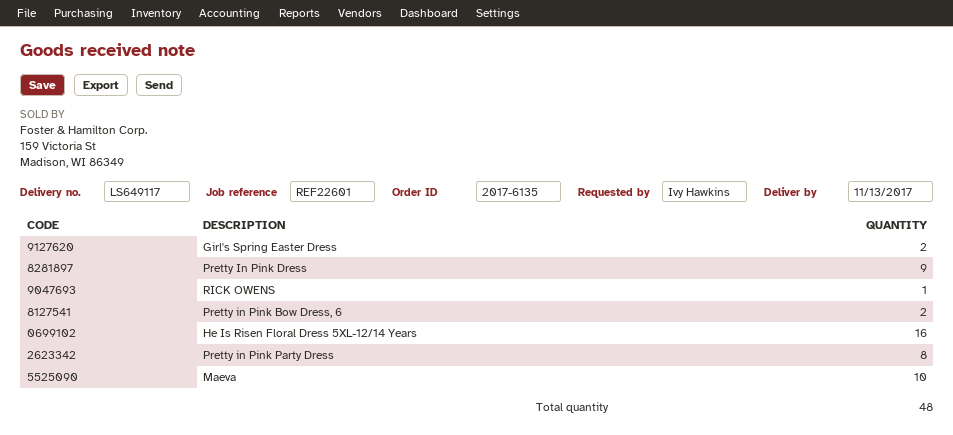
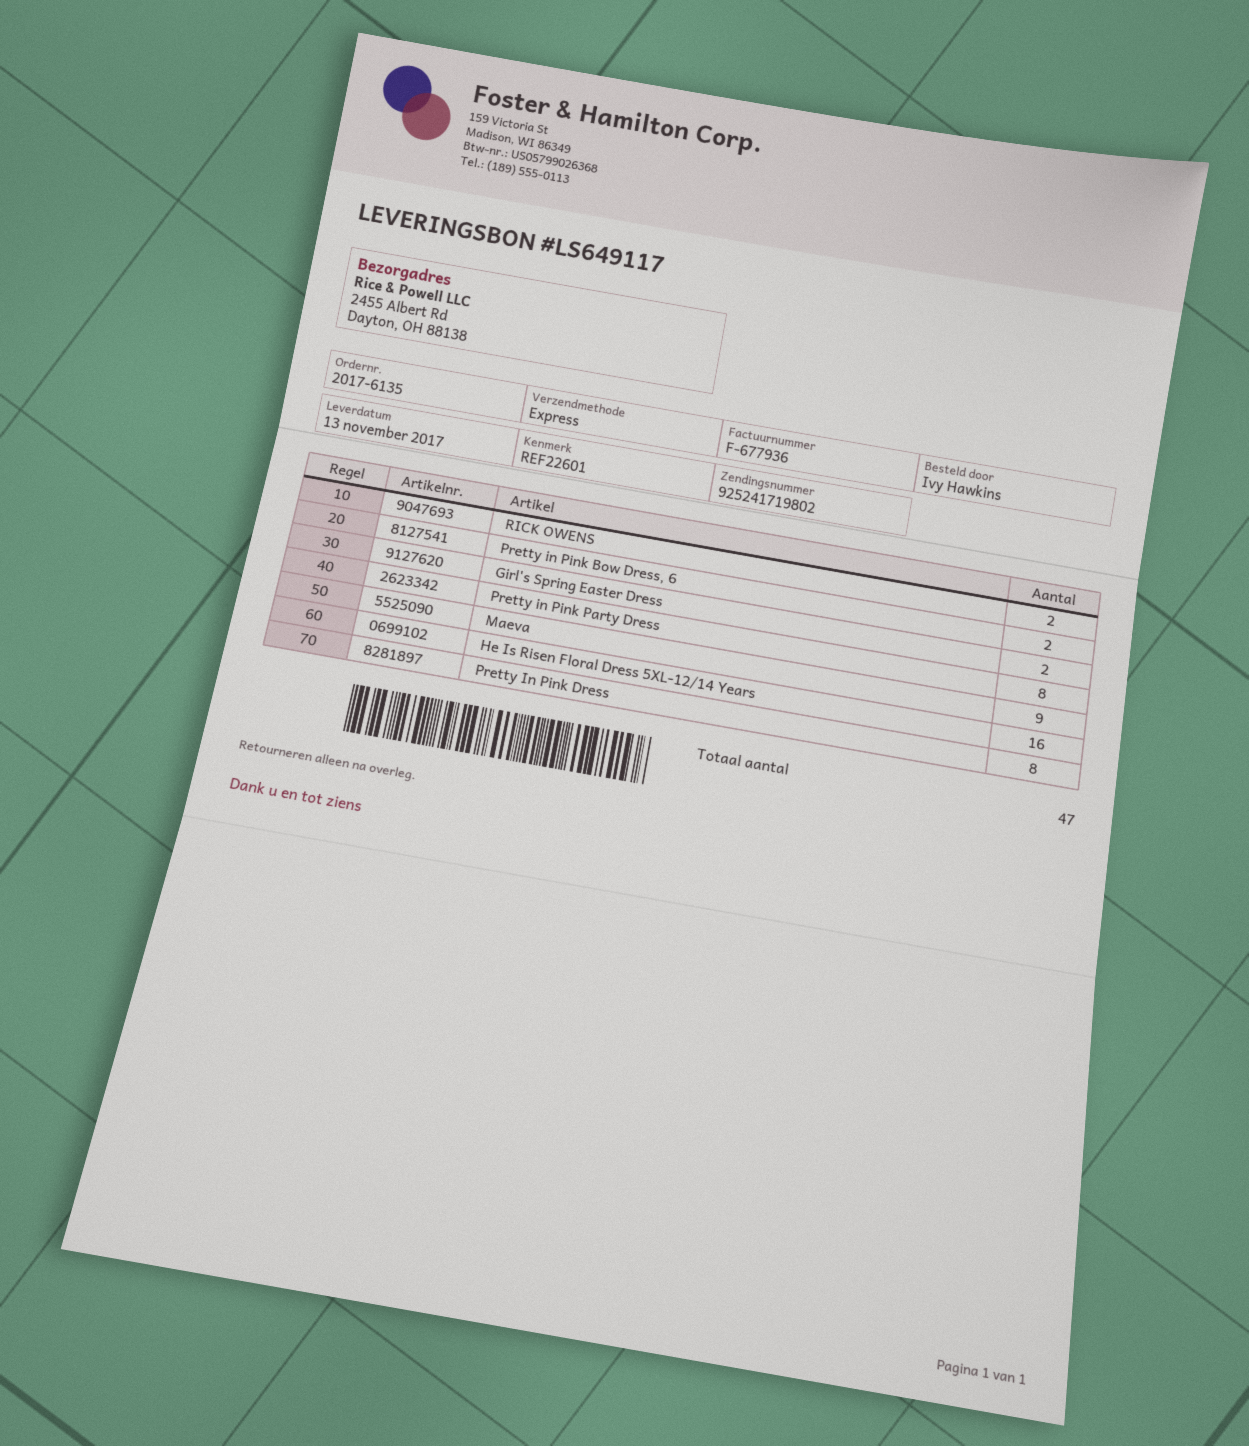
Pretty In Pink Dress: 9 -> 8
RICK OWENS: 1 -> 2
Maeva: 10 -> 9
total quantity: 48 -> 47

